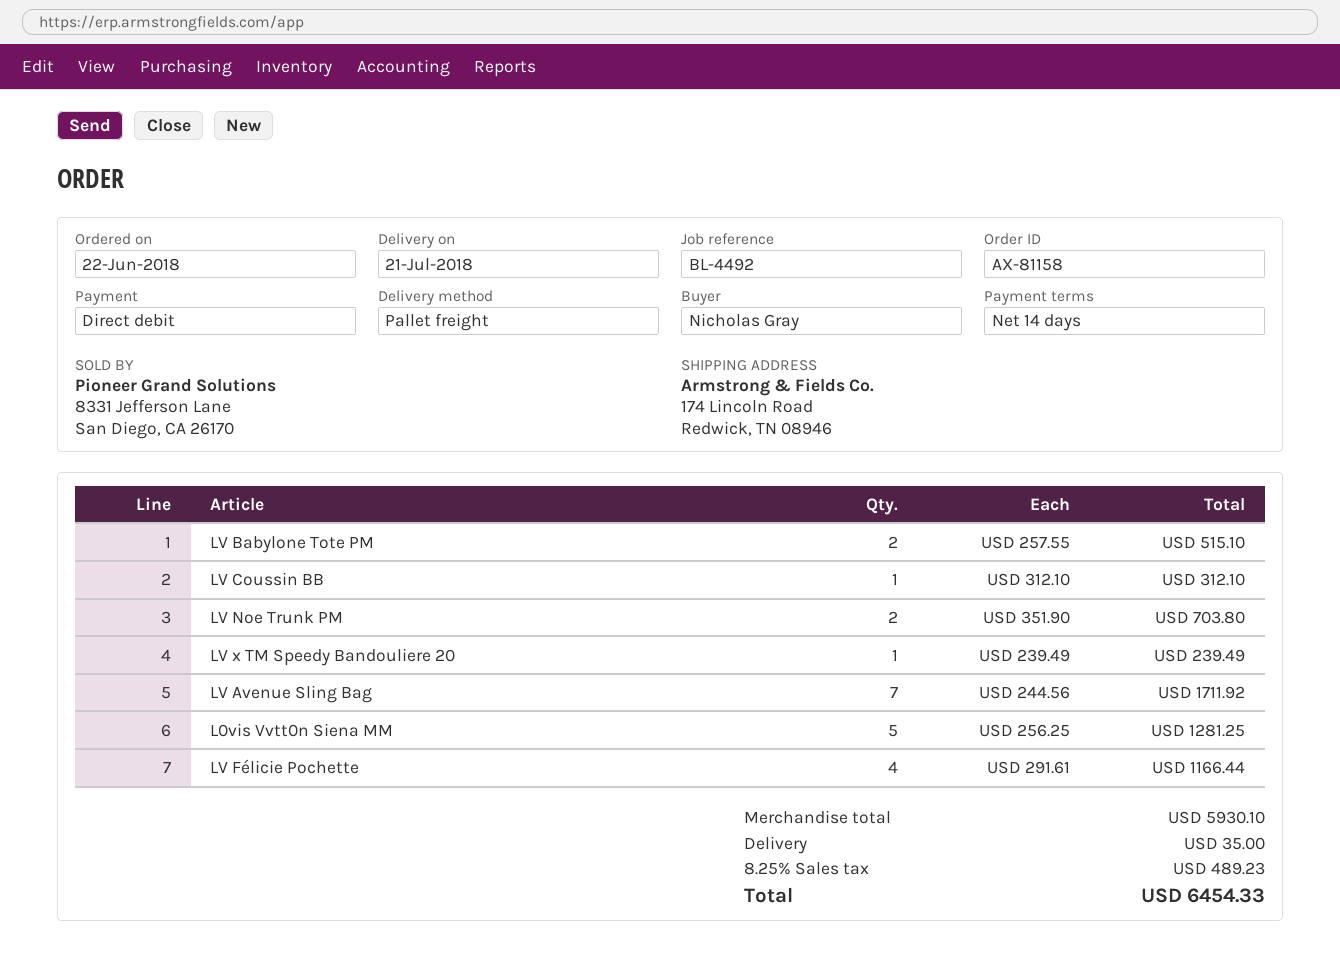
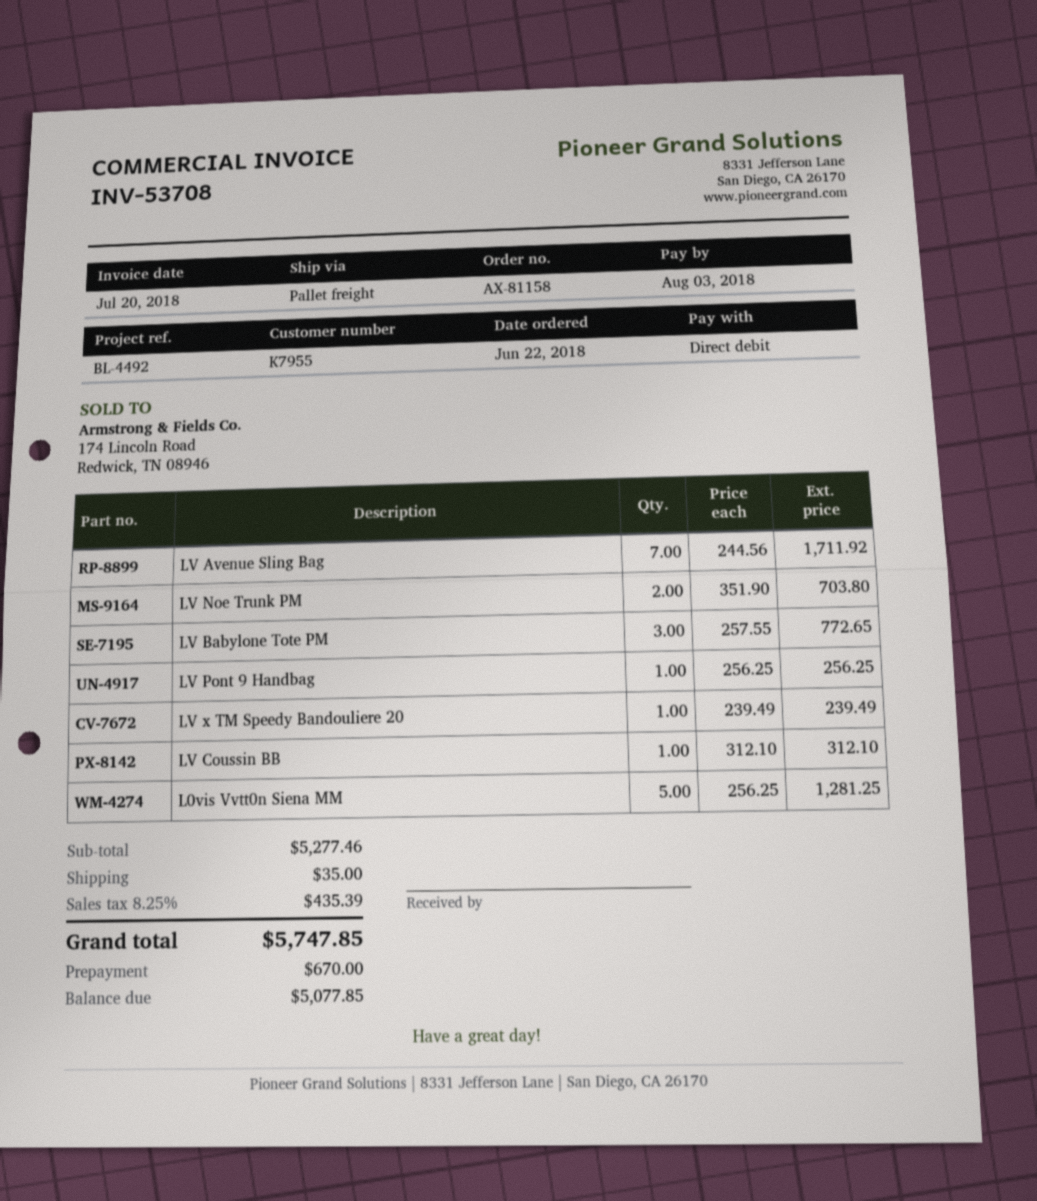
LV Babylone Tote PM: 2 x 257.55 = 515.10 -> 3 x 257.55 = 772.65
LV Félicie Pochette: 4 x 291.61 = 1166.44 -> none
LV Pont 9 Handbag: none -> 1 x 256.25 = 256.25
subtotal: 5930.10 -> 5277.46
tax: 8.25% = 489.23 -> 8.25% = 435.39
total: 6454.33 -> 5747.85

